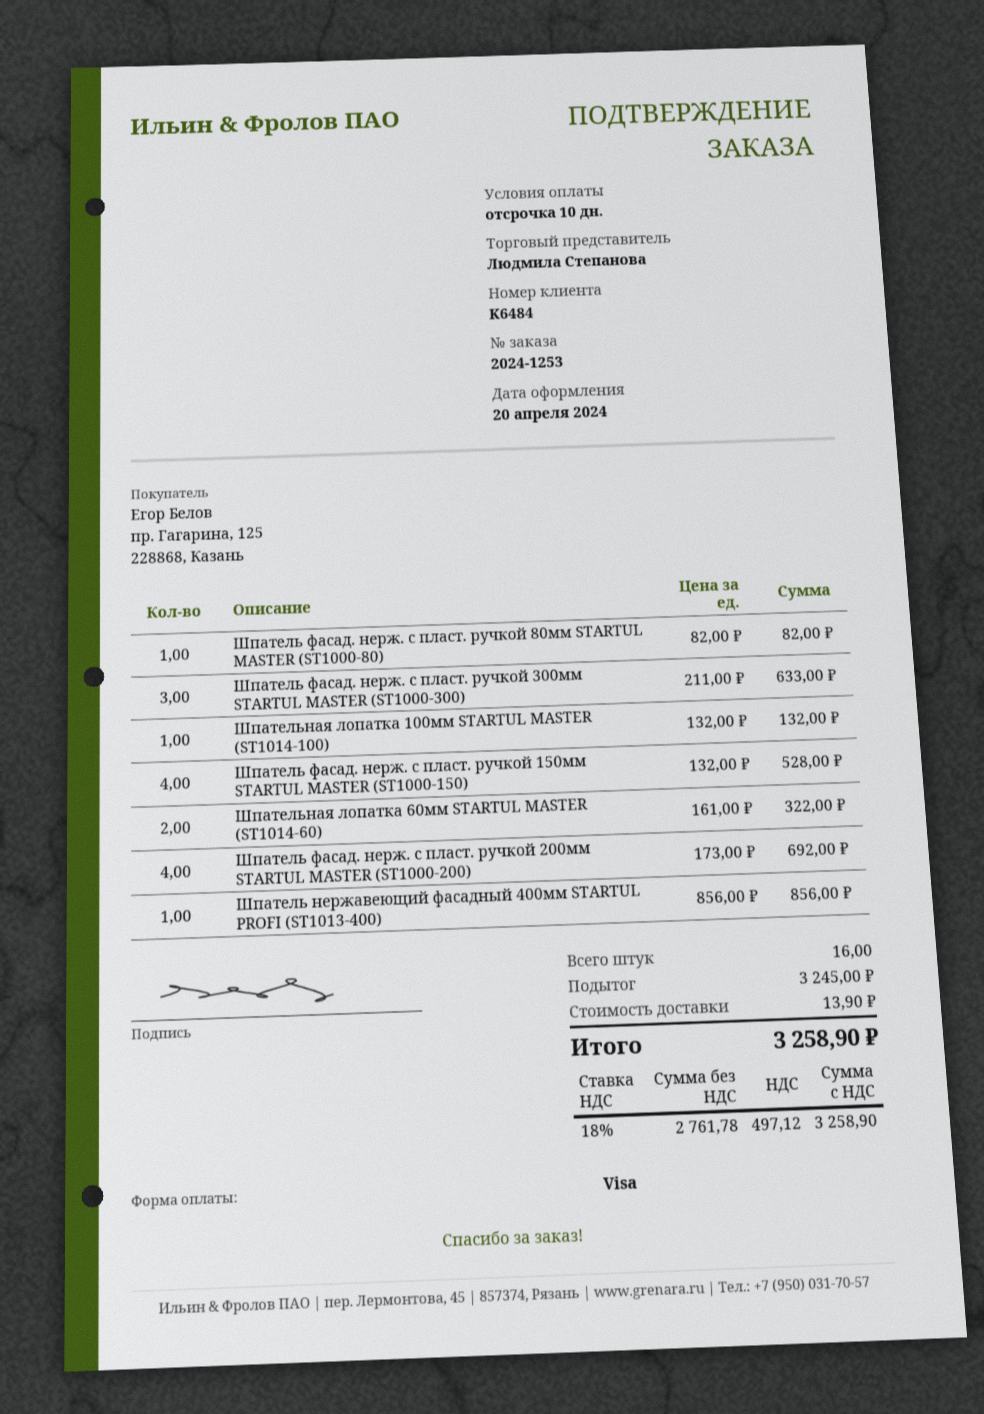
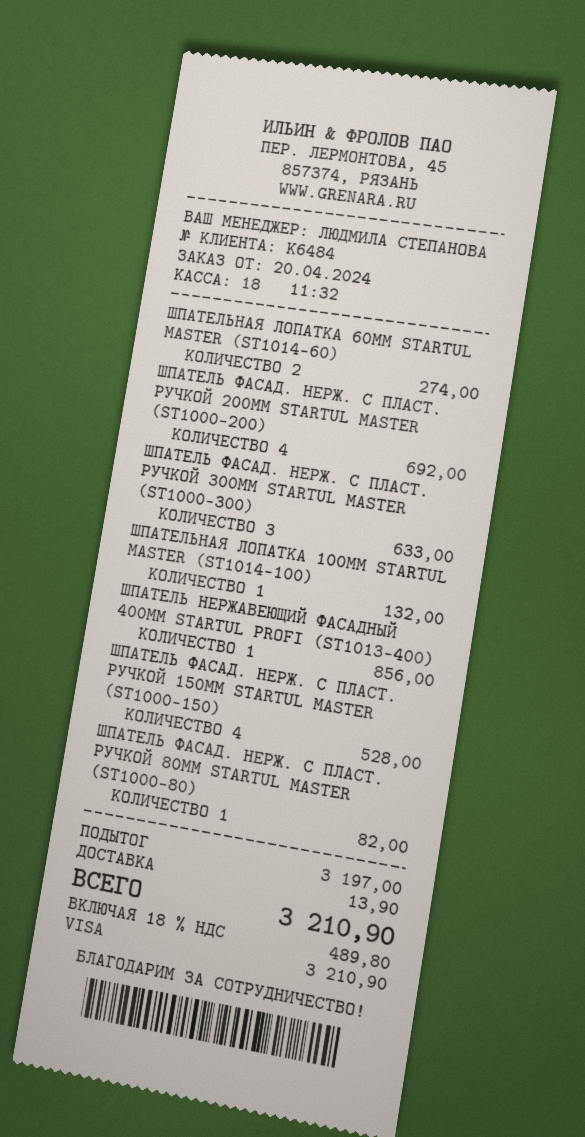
Шпательная лопатка 60мм STARTUL MASTER (ST1014-60): 2 for 322.00 -> 2 for 274.00
subtotal: 3245.00 -> 3197.00
tax: 18% = 497.12 -> 18% = 489.80
total: 3258.90 -> 3210.90

